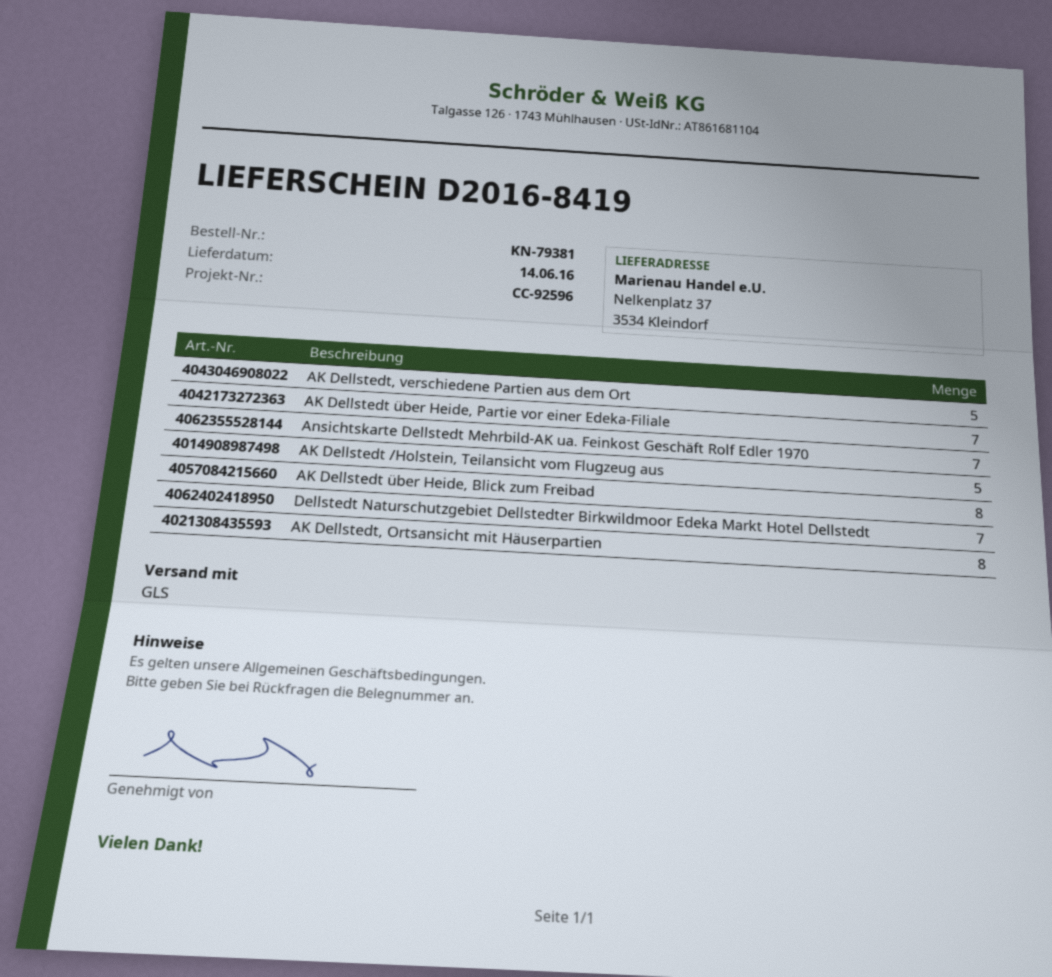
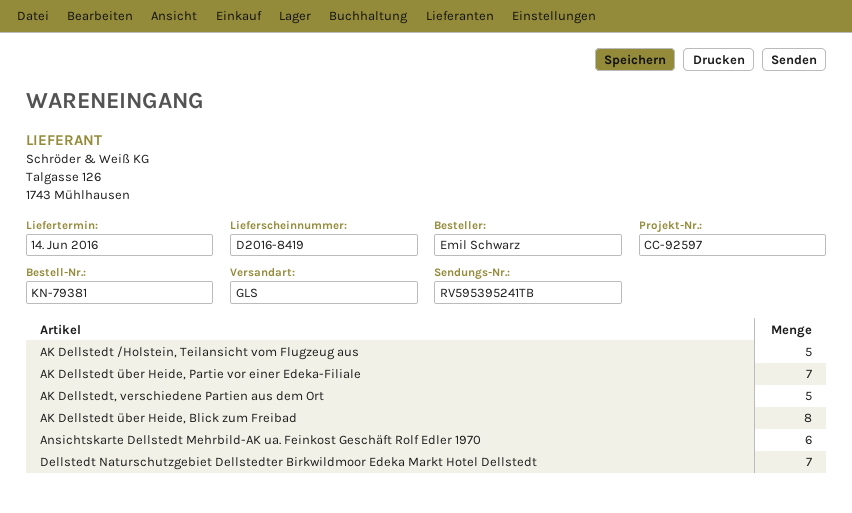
reference: CC-92596 -> CC-92597
Ansichtskarte Dellstedt Mehrbild-AK ua. Feinkost Geschäft Rolf Edler 1970: 7 -> 6
AK Dellstedt, Ortsansicht mit Häuserpartien: 8 -> none

